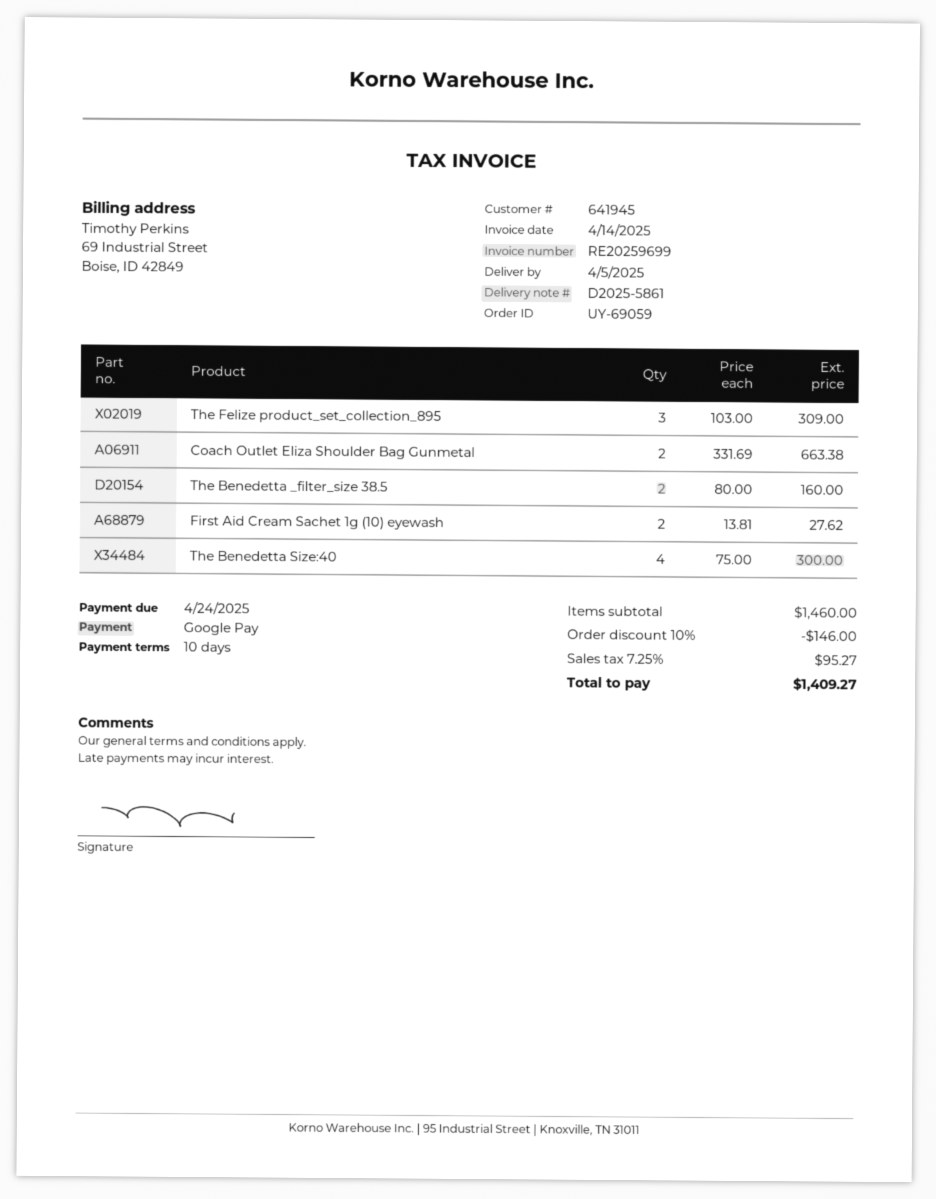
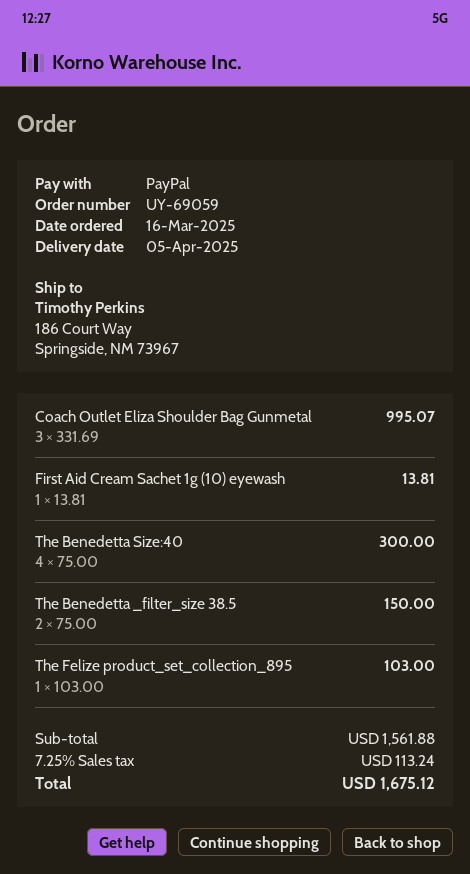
payment method: Google Pay -> PayPal
The Felize product_set_collection_895: 3 x 103.00 = 309.00 -> 1 x 103.00 = 103.00
Coach Outlet Eliza Shoulder Bag Gunmetal: 2 x 331.69 = 663.38 -> 3 x 331.69 = 995.07
The Benedetta _filter_size 38.5: 2 x 80.00 = 160.00 -> 2 x 75.00 = 150.00
First Aid Cream Sachet 1g (10) eyewash: 2 x 13.81 = 27.62 -> 1 x 13.81 = 13.81
subtotal: 1460.00 -> 1561.88
discount: 10% = 146.00 -> none
tax: 7.25% = 95.27 -> 7.25% = 113.24
total: 1409.27 -> 1675.12

